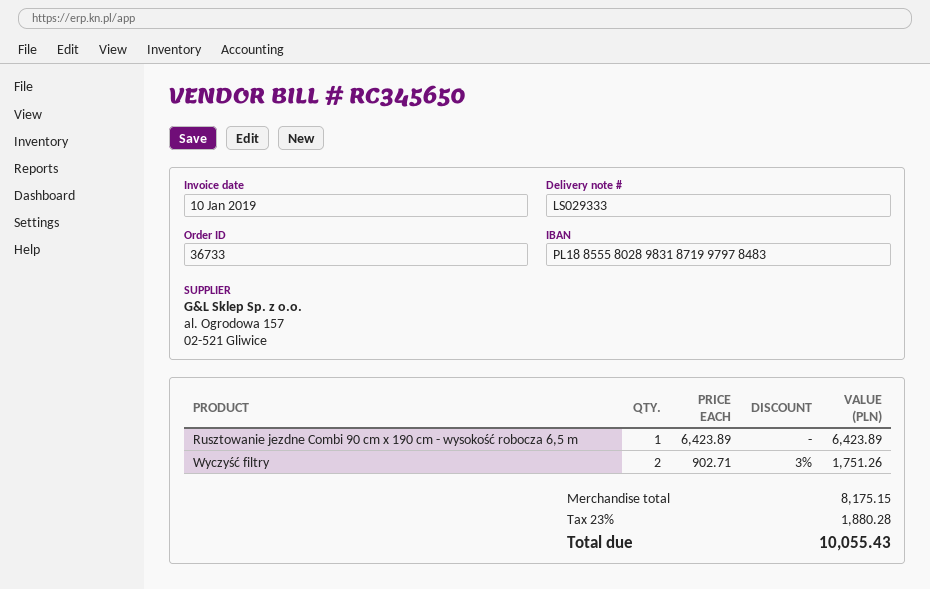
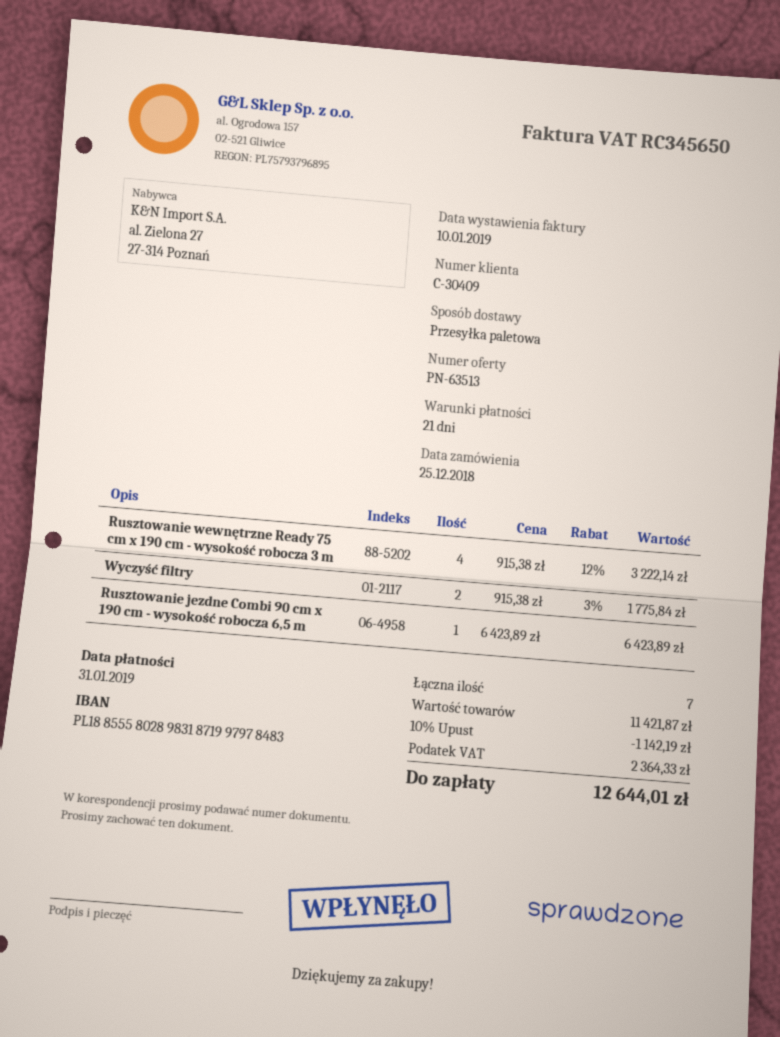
Wyczyść filtry: 2 x 902.71 - 3% = 1751.26 -> 2 x 915.38 - 3% = 1775.84
Rusztowanie wewnętrzne Ready 75 cm x 190 cm - wysokość robocza 3 m: none -> 4 x 915.38 - 12% = 3222.14
subtotal: 8175.15 -> 11421.87
discount: none -> 10% = 1142.19
tax: 1880.28 -> 2364.33
total: 10055.43 -> 12644.01

